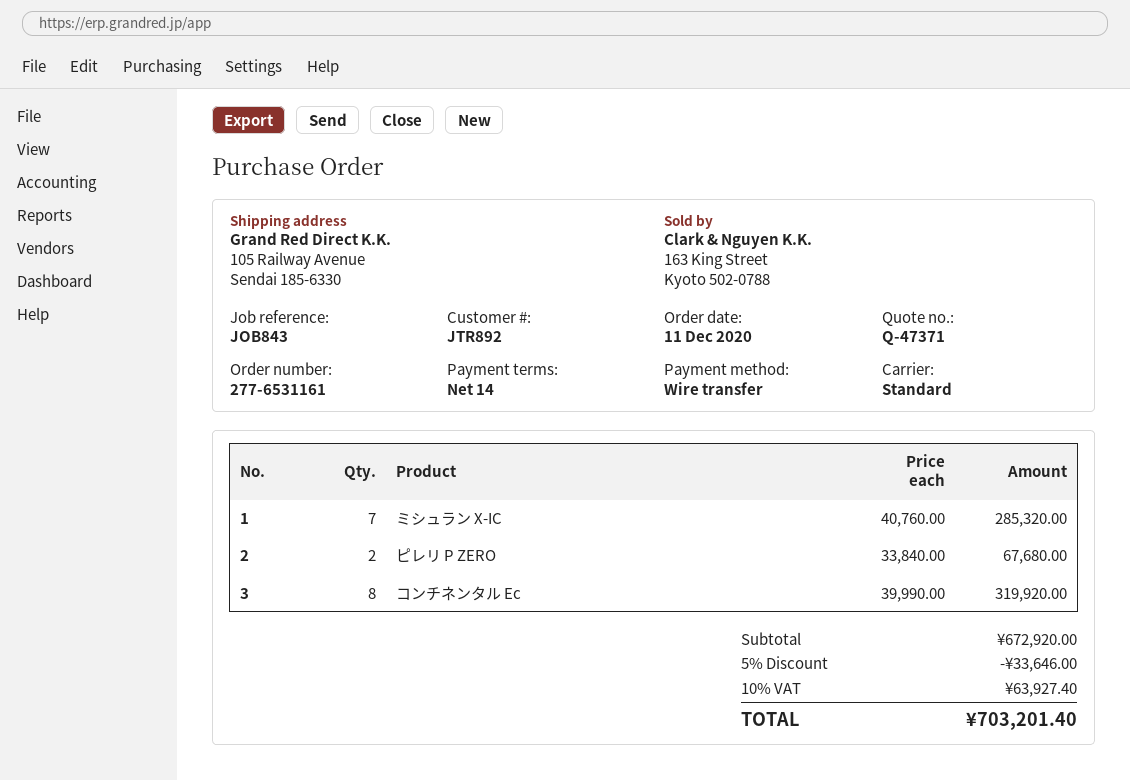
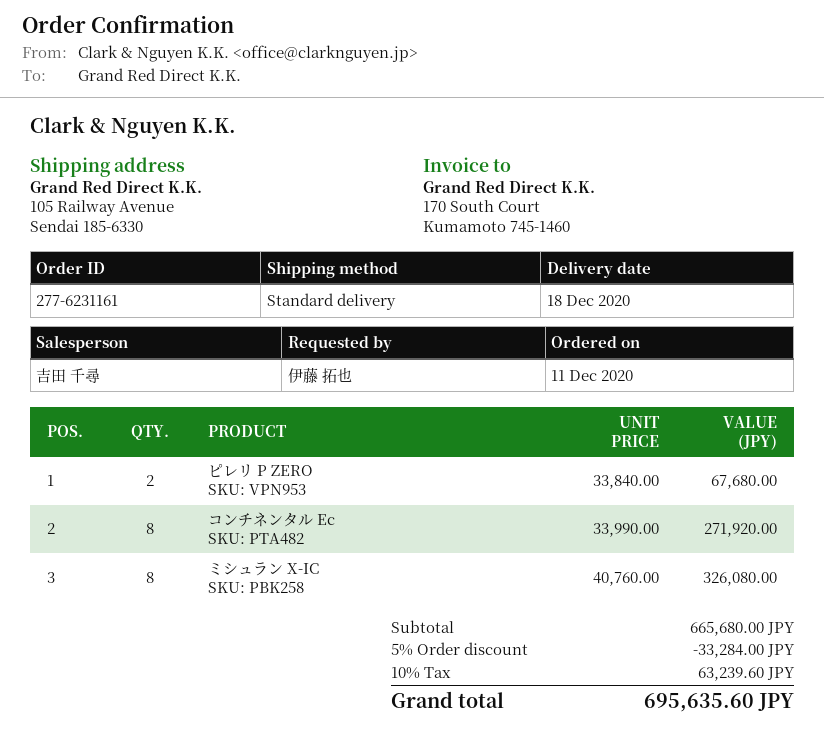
order number: 277-6531161 -> 277-6231161
ミシュラン X-IC: 7 x 40760.00 = 285320.00 -> 8 x 40760.00 = 326080.00
コンチネンタル Ec: 8 x 39990.00 = 319920.00 -> 8 x 33990.00 = 271920.00
subtotal: 672920.00 -> 665680.00
discount: 5% = 33646.00 -> 5% = 33284.00
tax: 10% = 63927.40 -> 10% = 63239.60
total: 703201.40 -> 695635.60

